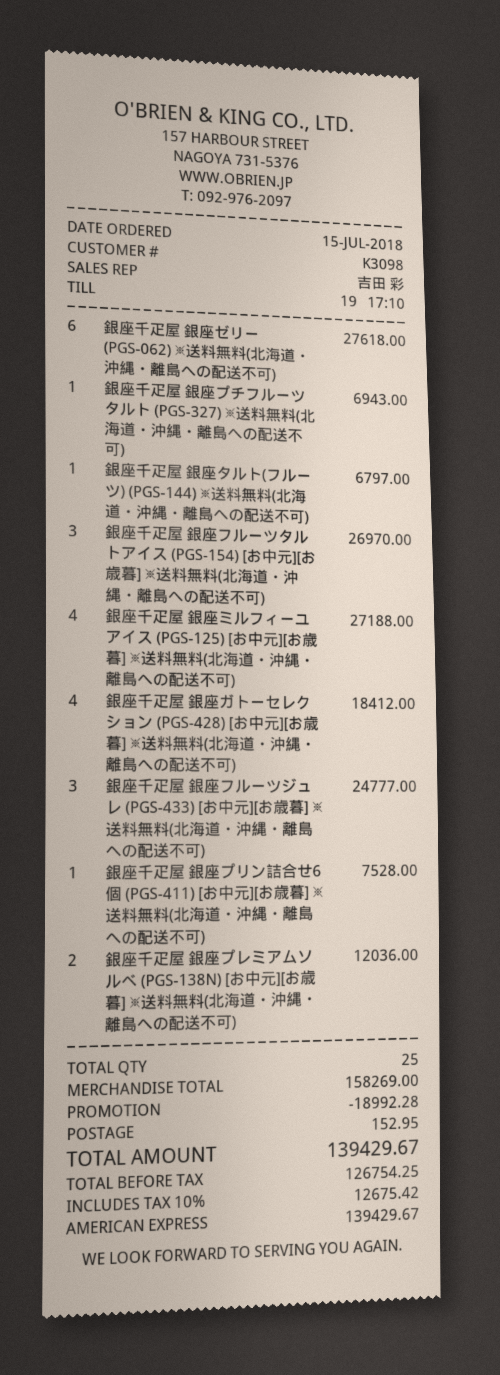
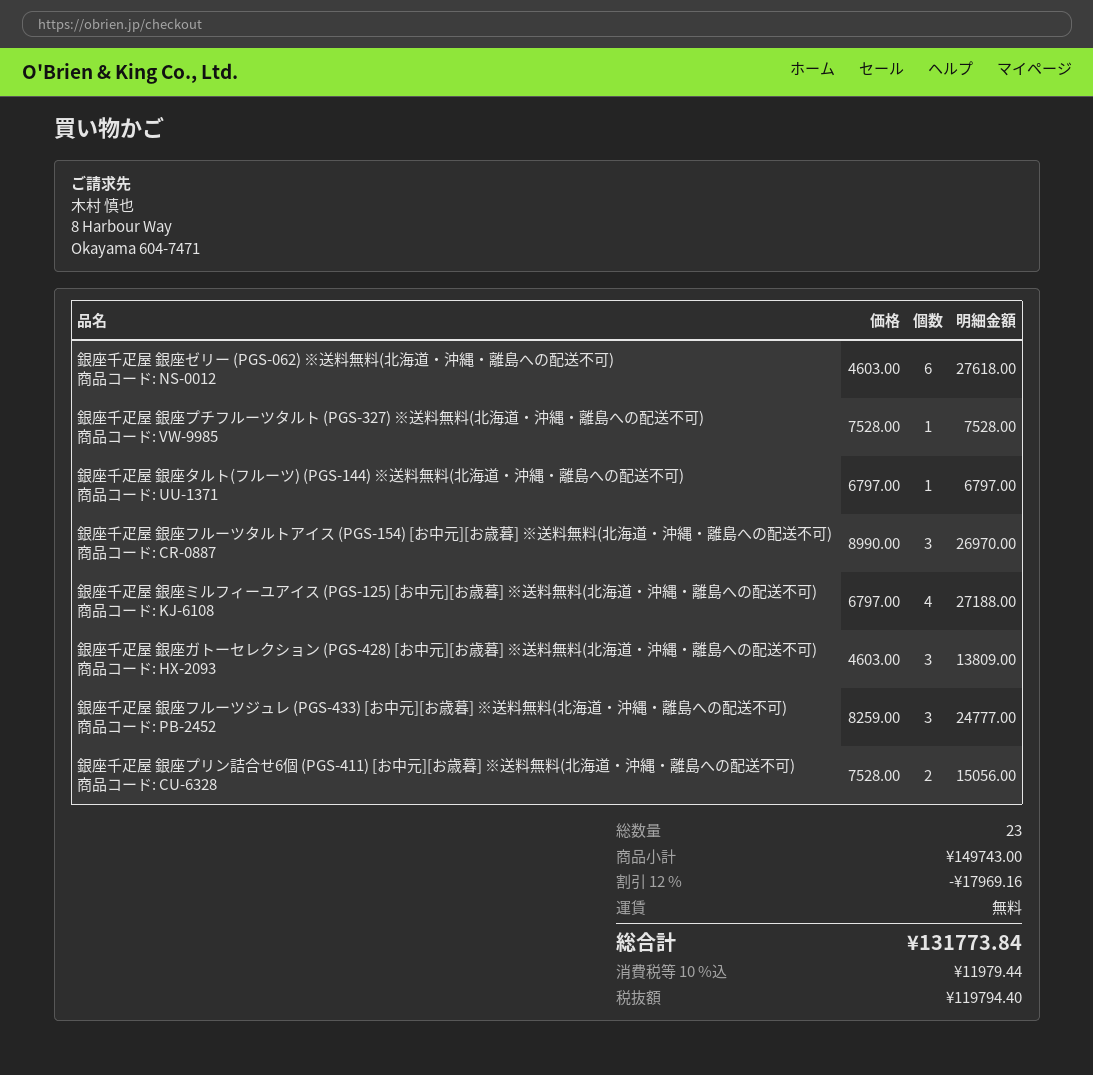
銀座千疋屋 銀座プチフルーツタルト (PGS-327) ※送料無料(北海道・沖縄・離島への配送不可): 1 for 6943.00 -> 1 for 7528.00
銀座千疋屋 銀座ガトーセレクション (PGS-428) [お中元][お歳暮] ※送料無料(北海道・沖縄・離島への配送不可): 4 for 18412.00 -> 3 for 13809.00
銀座千疋屋 銀座プリン詰合せ6個 (PGS-411) [お中元][お歳暮] ※送料無料(北海道・沖縄・離島への配送不可): 1 for 7528.00 -> 2 for 15056.00
銀座千疋屋 銀座プレミアムソルベ (PGS-138N) [お中元][お歳暮] ※送料無料(北海道・沖縄・離島への配送不可): 2 for 12036.00 -> none
total quantity: 25 -> 23
subtotal: 158269.00 -> 149743.00
discount: 18992.28 -> 17969.16
shipping: 152.95 -> 0.00
net: 126754.25 -> 119794.40
tax: 10% = 12675.42 -> 10% = 11979.44
total: 139429.67 -> 131773.84

